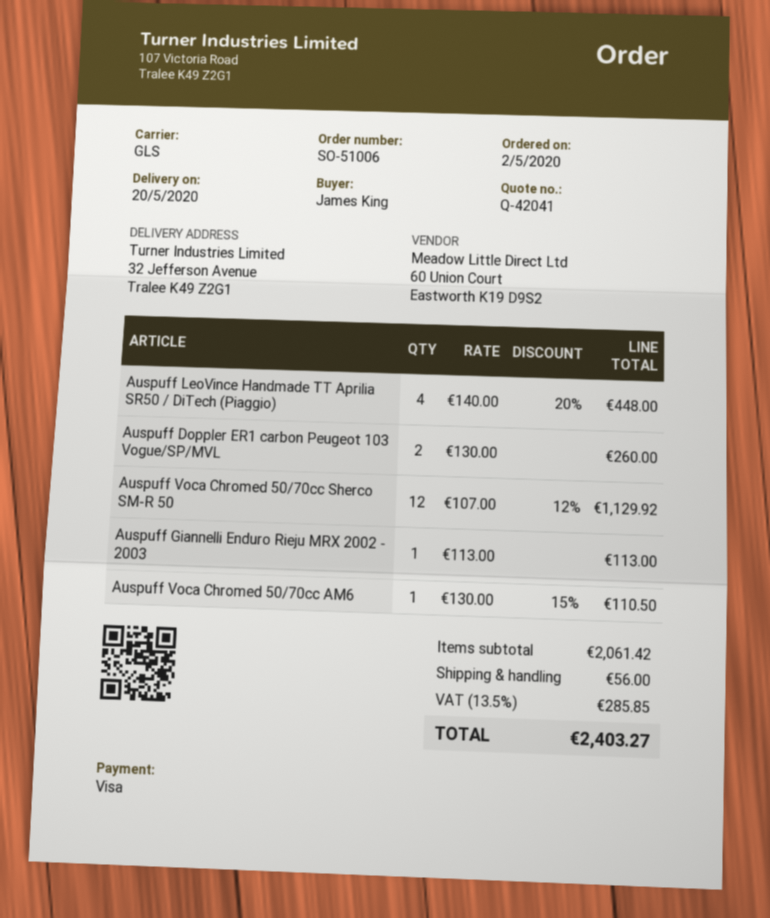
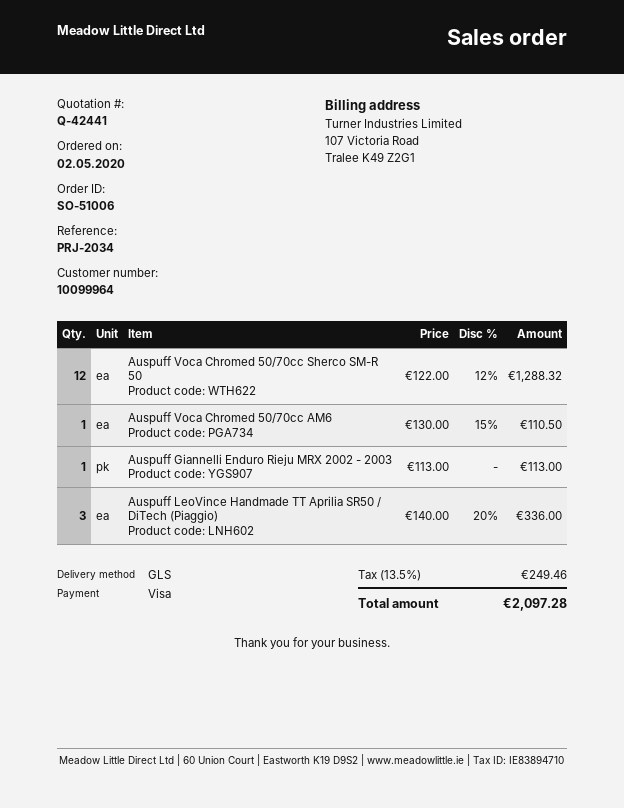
quote number: Q-42041 -> Q-42441
Auspuff LeoVince Handmade TT Aprilia SR50 / DiTech (Piaggio): 4 x 140.00 - 20% = 448.00 -> 3 x 140.00 - 20% = 336.00
Auspuff Doppler ER1 carbon Peugeot 103 Vogue/SP/MVL: 2 x 130.00 = 260.00 -> none
Auspuff Voca Chromed 50/70cc Sherco SM-R 50: 12 x 107.00 - 12% = 1129.92 -> 12 x 122.00 - 12% = 1288.32
shipping: 56.00 -> none
tax: 13.5% = 285.85 -> 13.5% = 249.46
total: 2403.27 -> 2097.28

